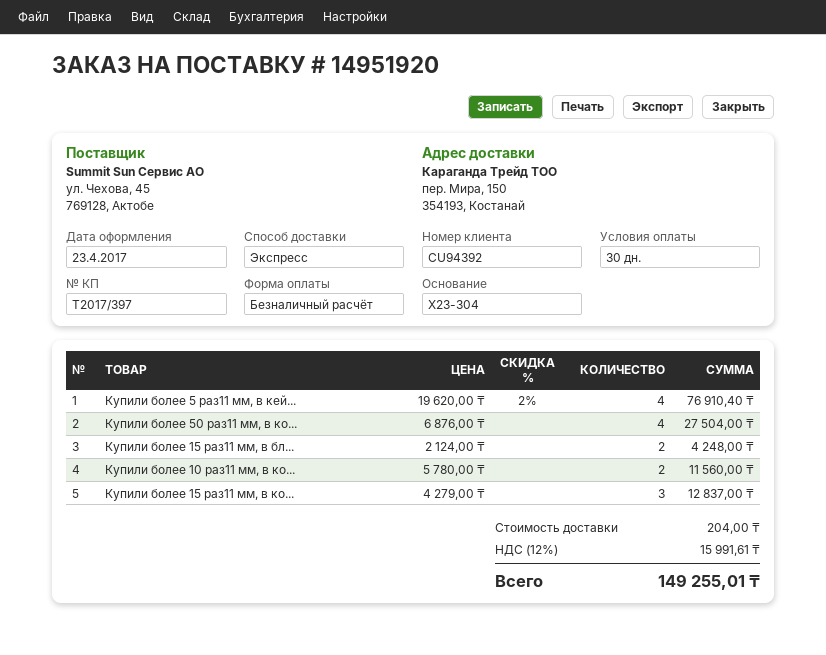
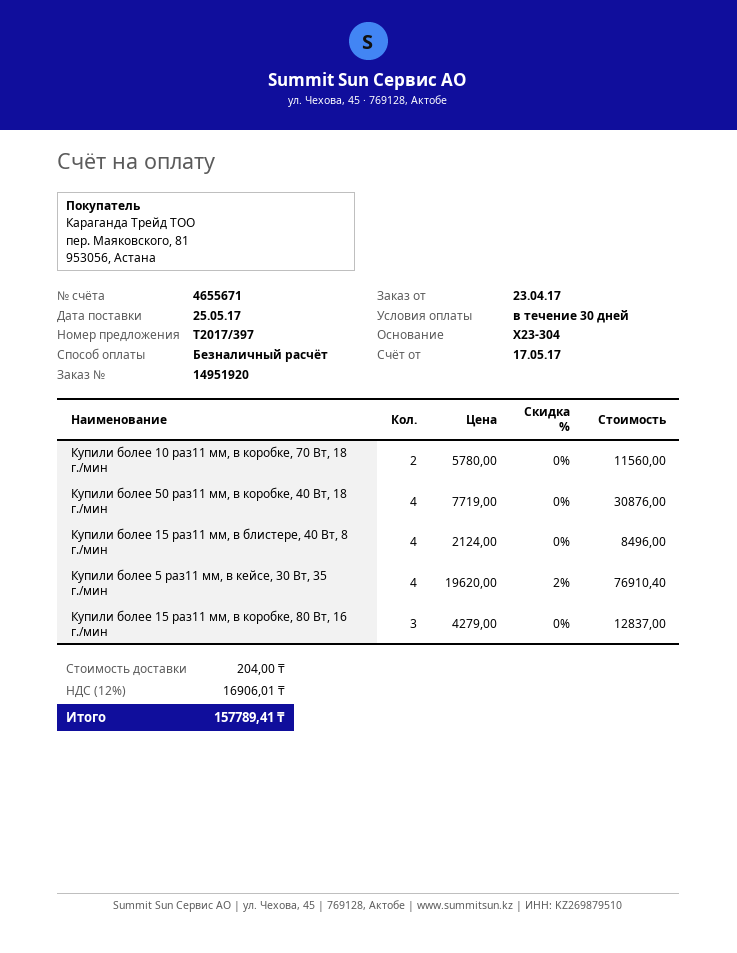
Купили более 50 раз11 мм, в ко...: 4 x 6876.00 = 27504.00 -> 4 x 7719.00 = 30876.00
Купили более 15 раз11 мм, в бл...: 2 x 2124.00 = 4248.00 -> 4 x 2124.00 = 8496.00
tax: 12% = 15991.61 -> 12% = 16906.01
total: 149255.01 -> 157789.41

